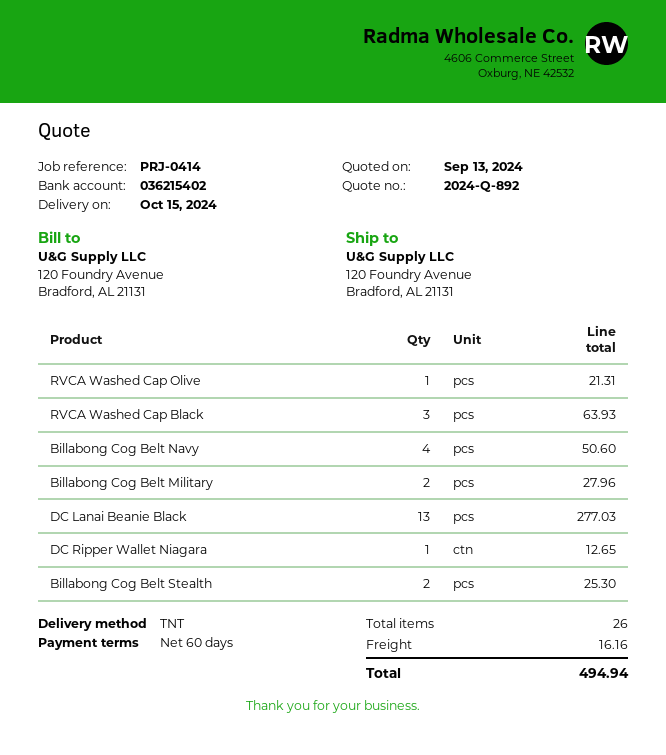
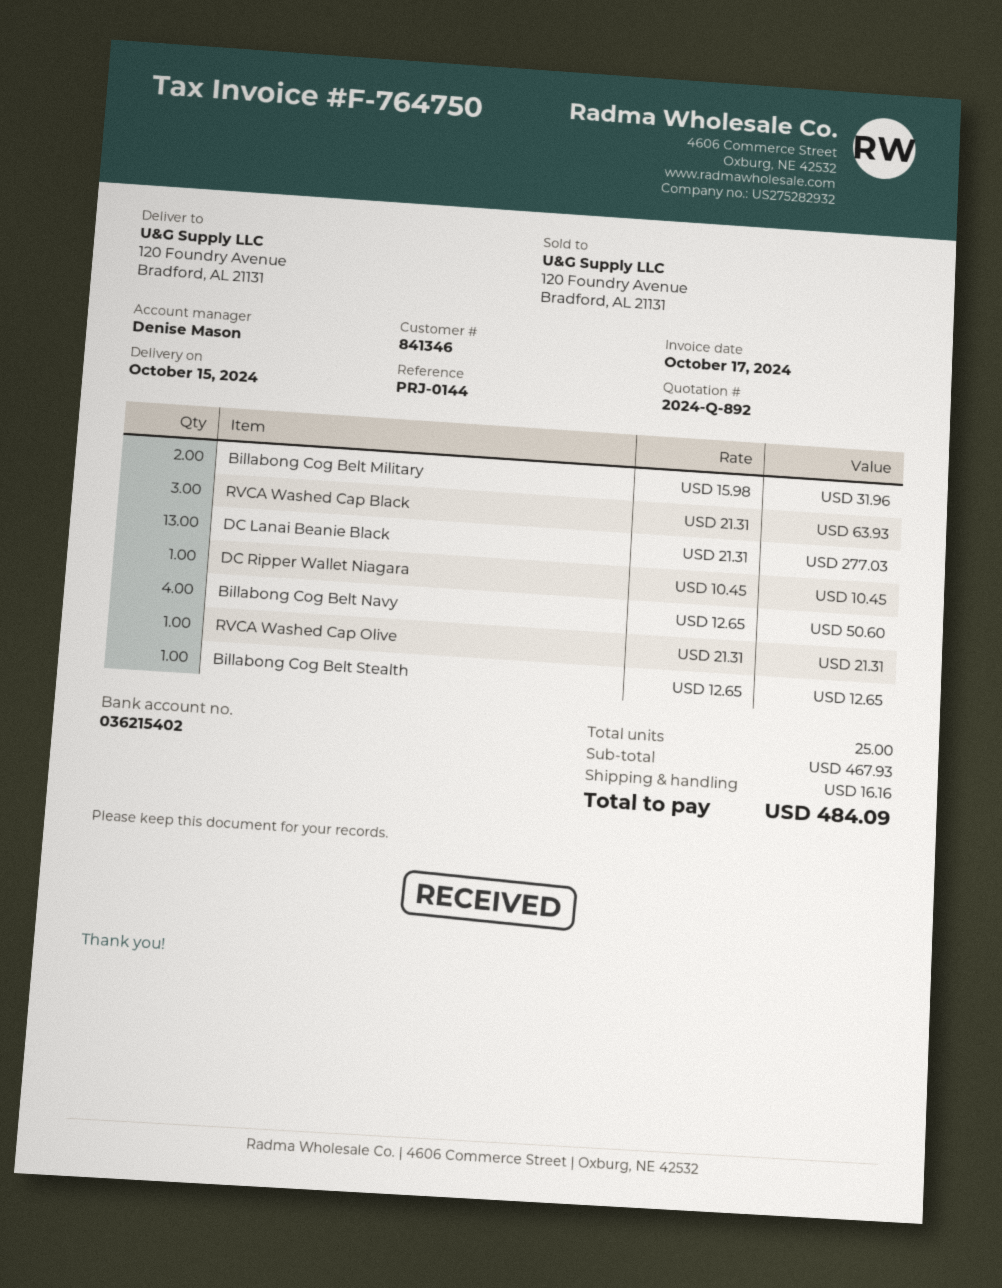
reference: PRJ-0414 -> PRJ-0144
Billabong Cog Belt Military: 2 for 27.96 -> 2 for 31.96
DC Ripper Wallet Niagara: 1 for 12.65 -> 1 for 10.45
Billabong Cog Belt Stealth: 2 for 25.30 -> 1 for 12.65
total quantity: 26 -> 25
total: 494.94 -> 484.09

